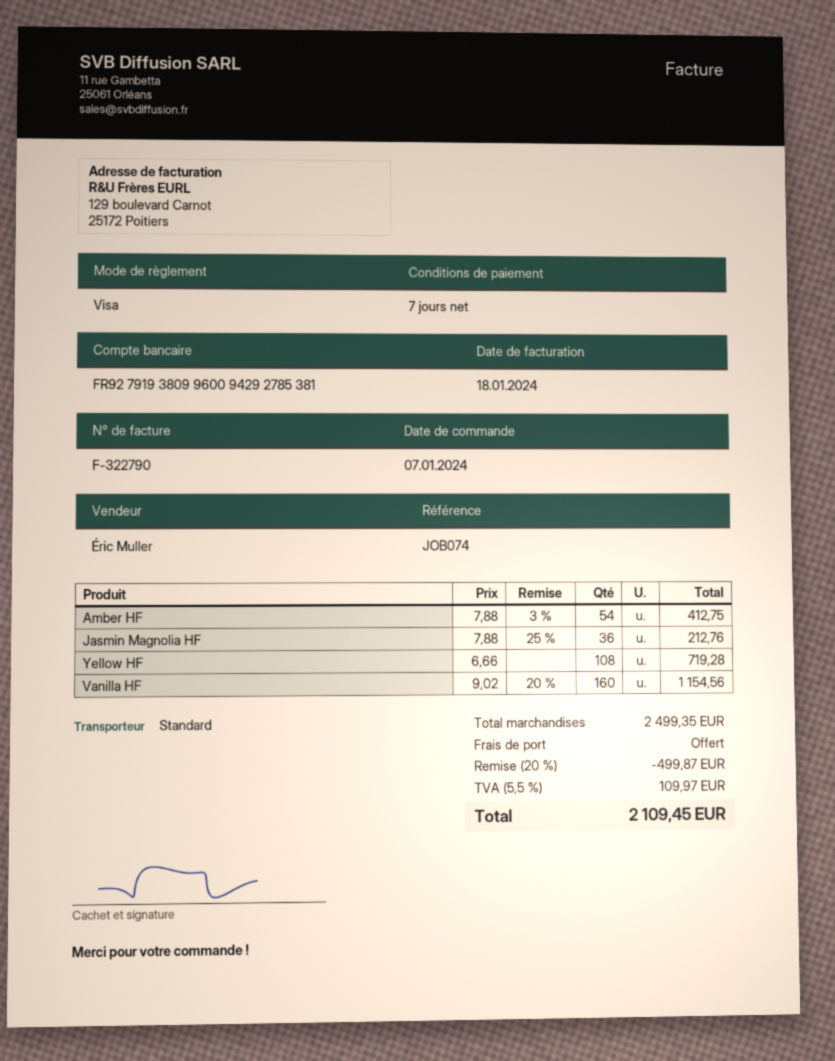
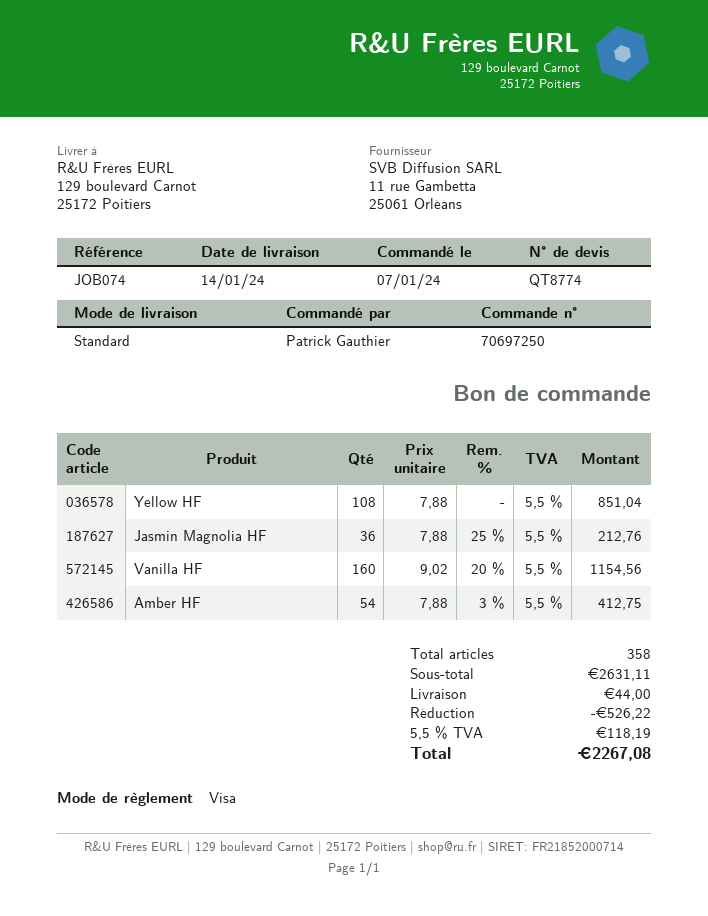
Yellow HF: 108 x 6.66 = 719.28 -> 108 x 7.88 = 851.04
subtotal: 2499.35 -> 2631.11
discount: 499.87 -> 526.22
shipping: 0.00 -> 44.00
tax: 5.5% = 109.97 -> 5.5% = 118.19
total: 2109.45 -> 2267.08

